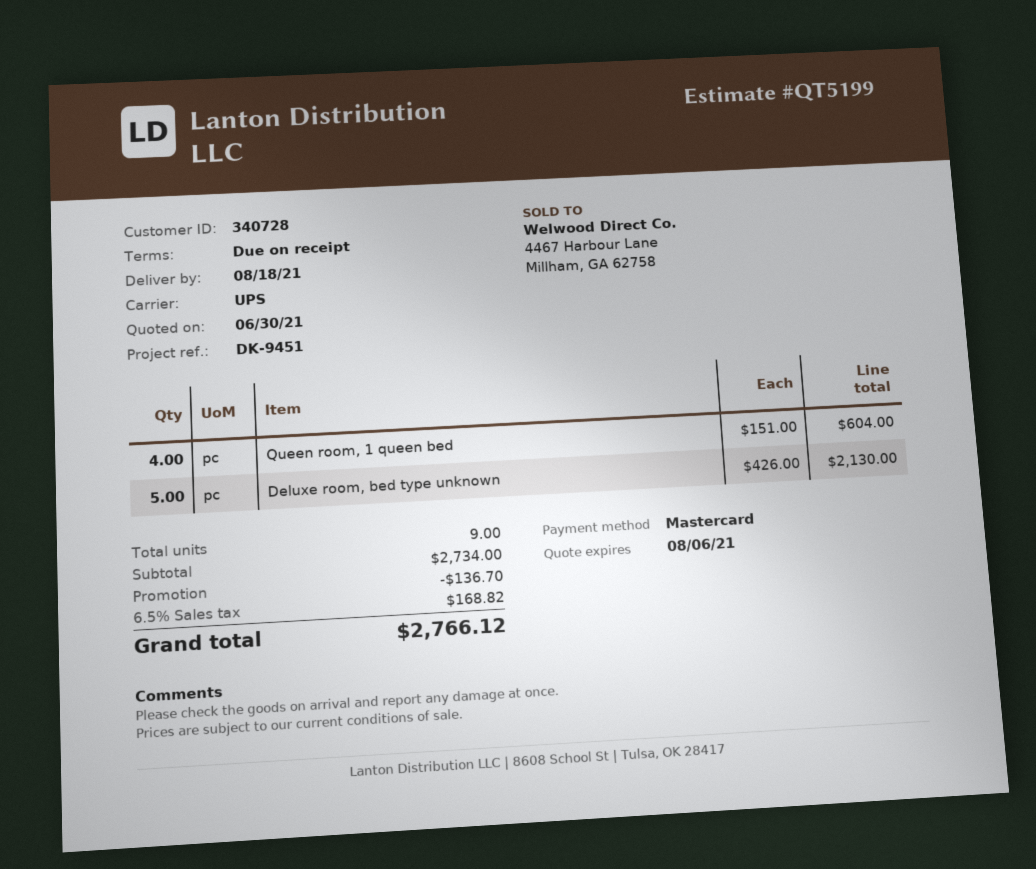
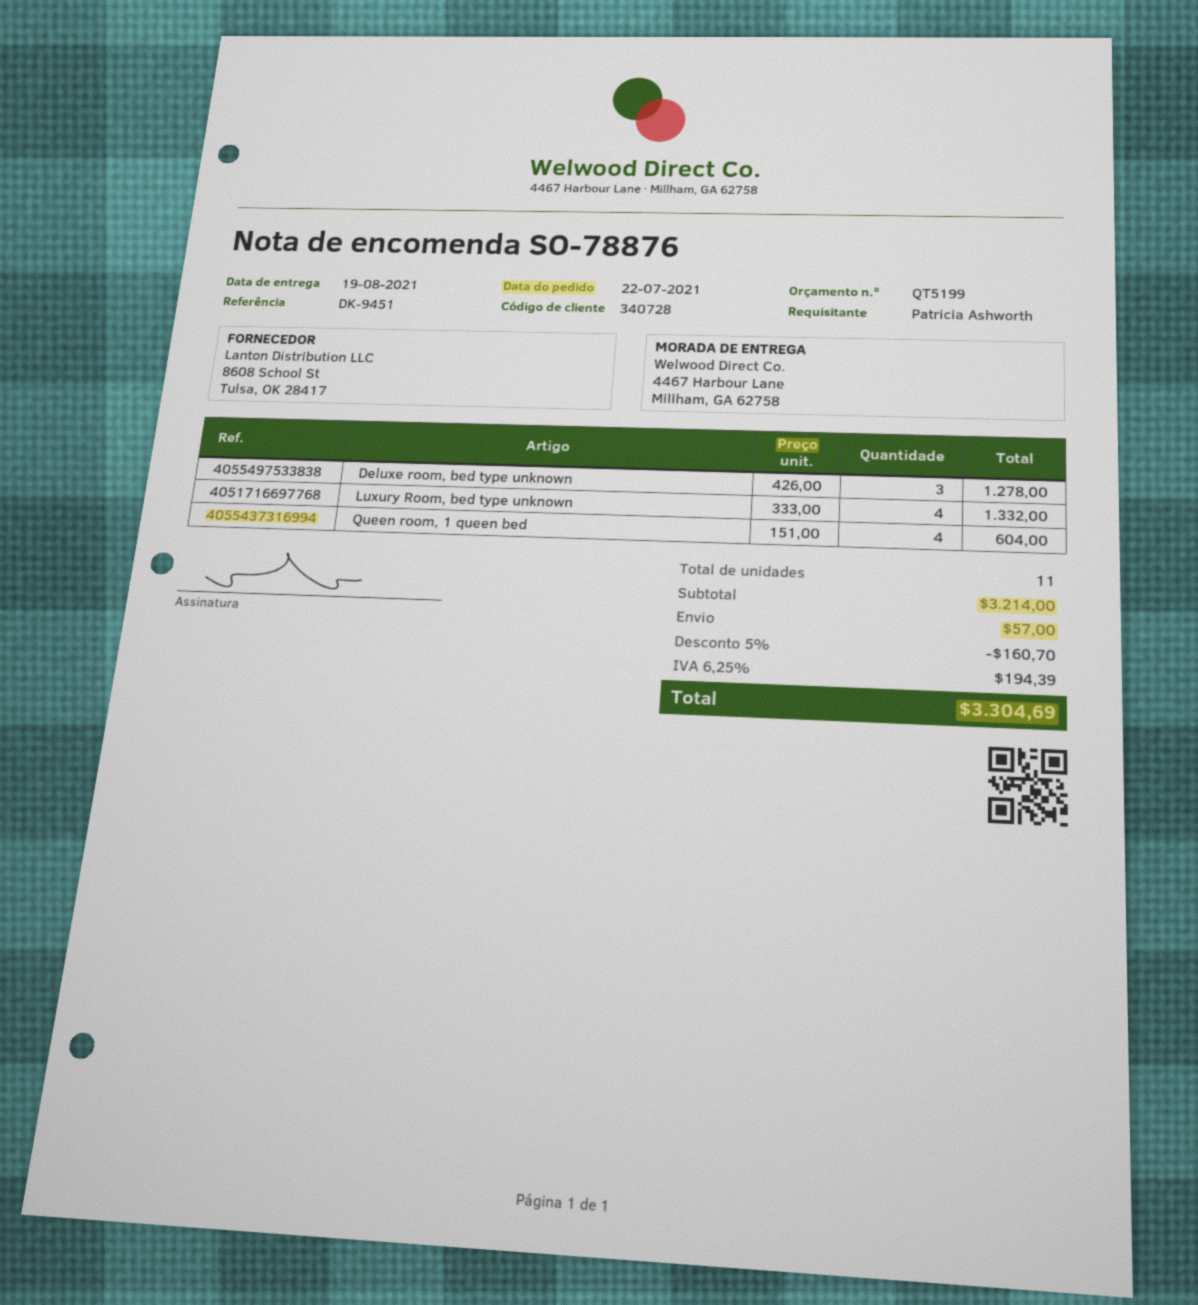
delivery date: 2021-08-18 -> 2021-08-19
Deluxe room, bed type unknown: 5 x 426.00 = 2130.00 -> 3 x 426.00 = 1278.00
Luxury Room, bed type unknown: none -> 4 x 333.00 = 1332.00
total quantity: 9 -> 11
subtotal: 2734.00 -> 3214.00
discount: 136.70 -> 160.70
shipping: none -> 57.00
tax: 6.5% = 168.82 -> 6.25% = 194.39
total: 2766.12 -> 3304.69

